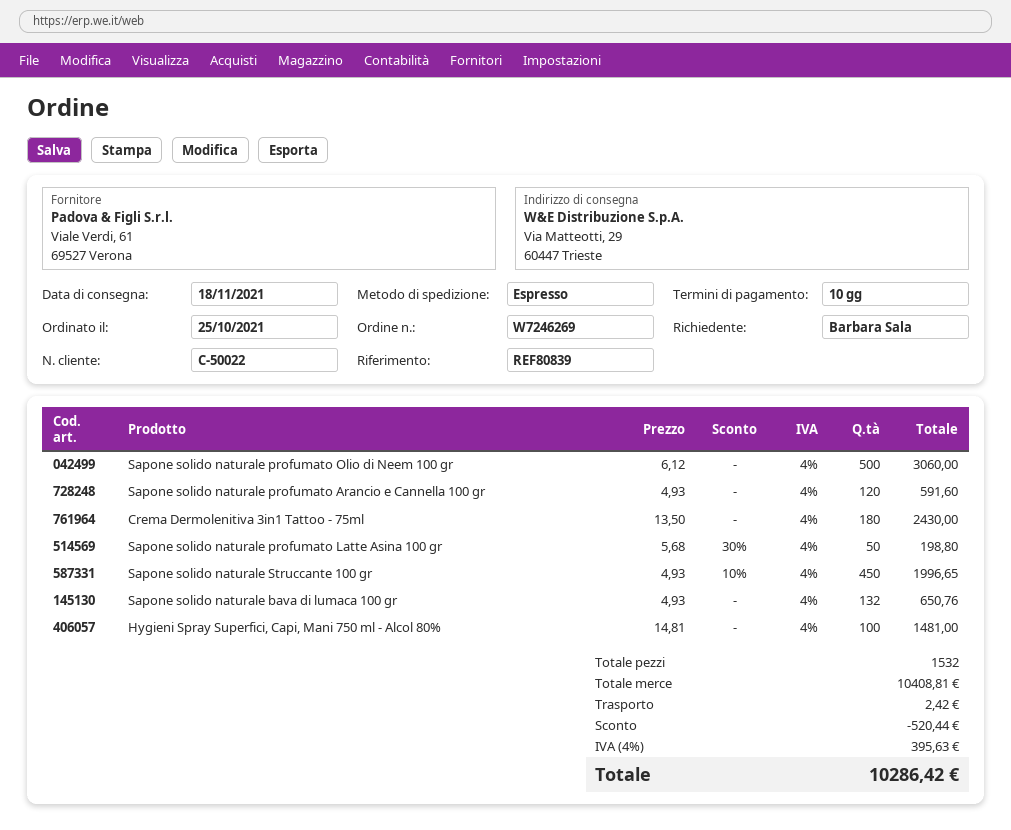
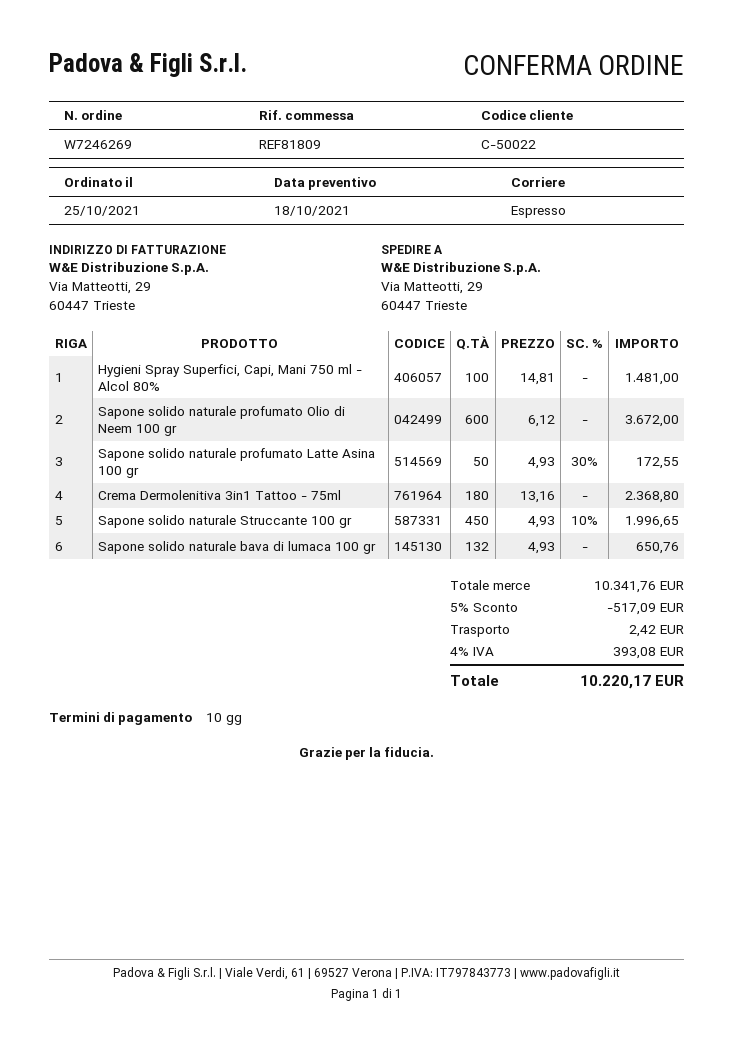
reference: REF80839 -> REF81809
Sapone solido naturale profumato Olio di Neem 100 gr: 500 x 6.12 = 3060.00 -> 600 x 6.12 = 3672.00
Sapone solido naturale profumato Arancio e Cannella 100 gr: 120 x 4.93 = 591.60 -> none
Crema Dermolenitiva 3in1 Tattoo - 75ml: 180 x 13.50 = 2430.00 -> 180 x 13.16 = 2368.80
Sapone solido naturale profumato Latte Asina 100 gr: 50 x 5.68 - 30% = 198.80 -> 50 x 4.93 - 30% = 172.55
subtotal: 10408.81 -> 10341.76
discount: 520.44 -> 517.09
tax: 4% = 395.63 -> 4% = 393.08
total: 10286.42 -> 10220.17

